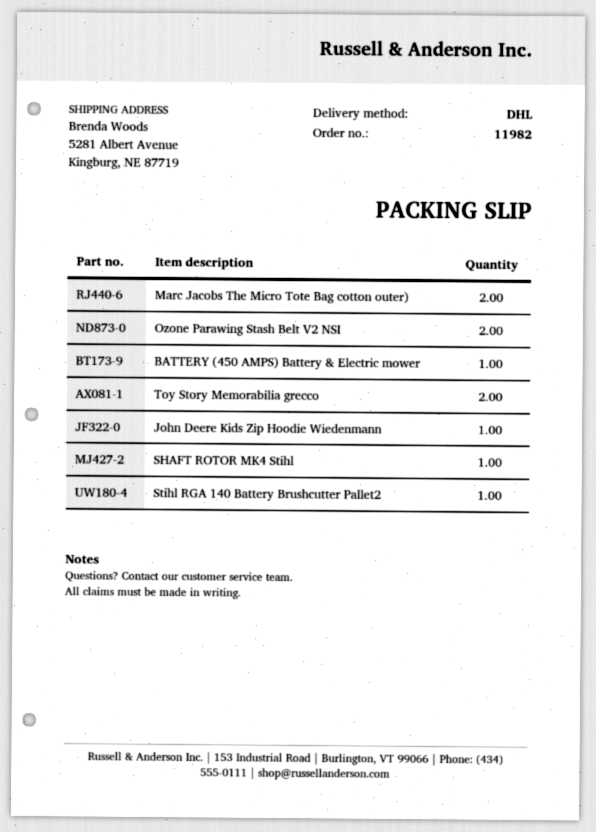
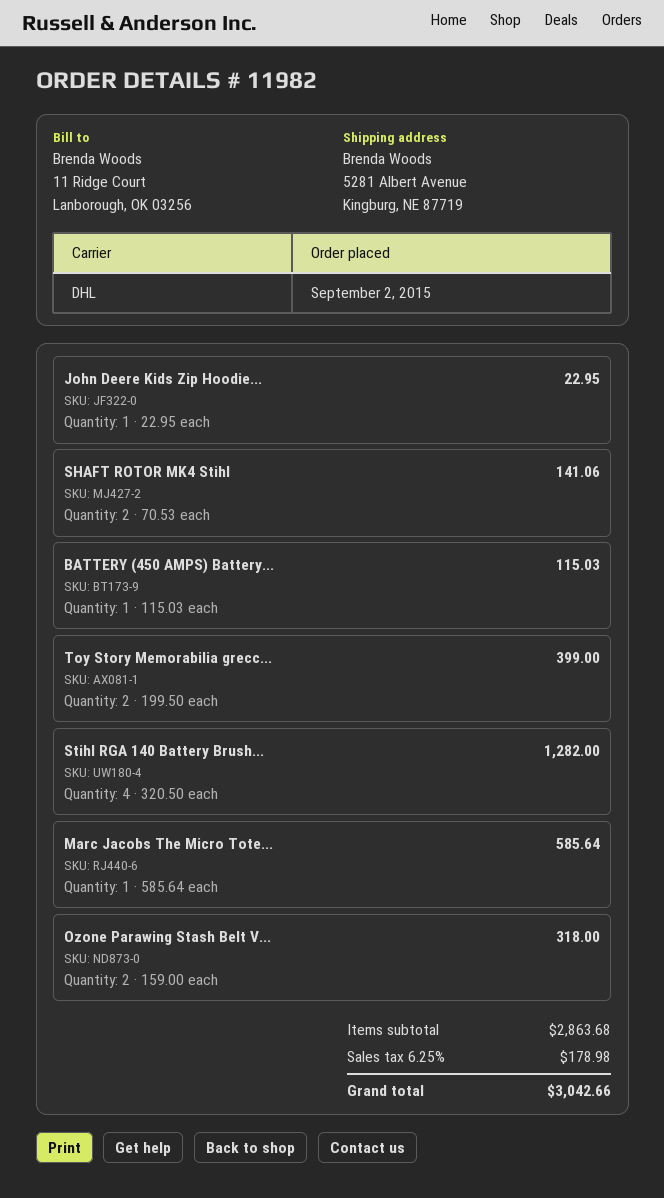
Marc Jacobs The Micro Tote Bag cotton outer): 2 -> 1
SHAFT ROTOR MK4 Stihl: 1 -> 2
Stihl RGA 140 Battery Brushcutter Pallet2: 1 -> 4

